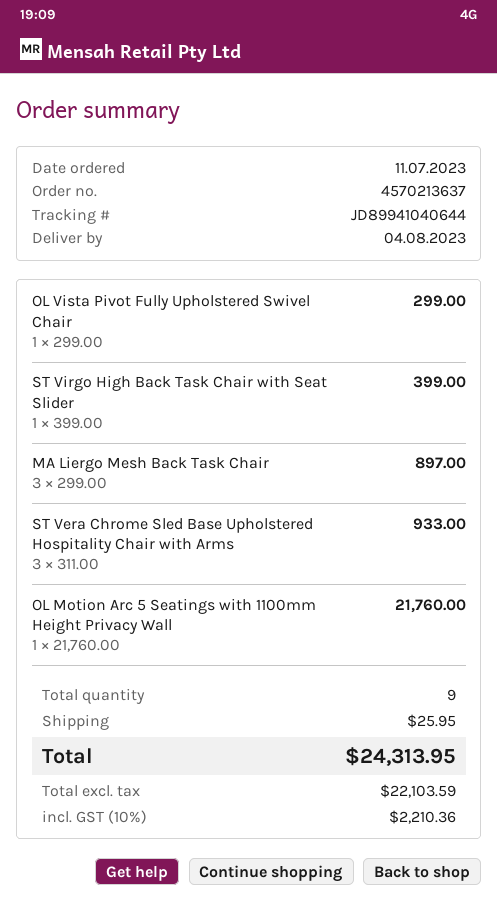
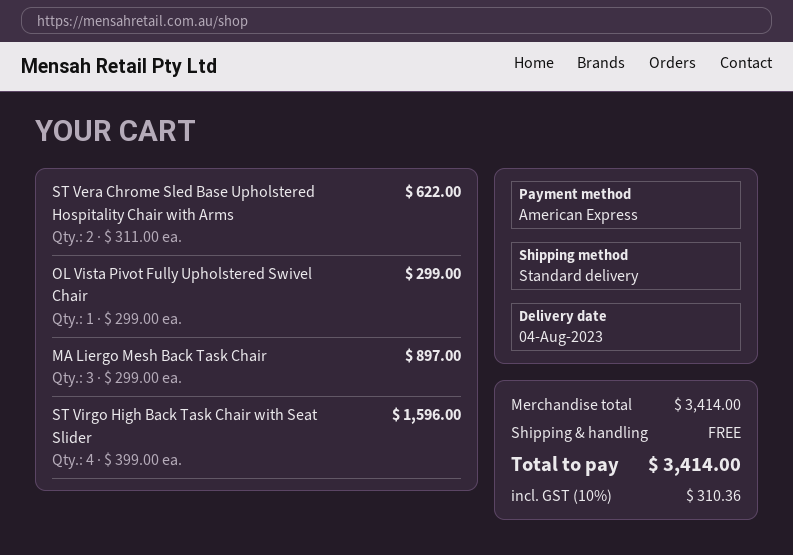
ST Virgo High Back Task Chair with Seat Slider: 1 x 399.00 = 399.00 -> 4 x 399.00 = 1596.00
ST Vera Chrome Sled Base Upholstered Hospitality Chair with Arms: 3 x 311.00 = 933.00 -> 2 x 311.00 = 622.00
OL Motion Arc 5 Seatings with 1100mm Height Privacy Wall: 1 x 21760.00 = 21760.00 -> none
shipping: 25.95 -> 0.00
tax: 10% = 2210.36 -> 10% = 310.36
total: 24313.95 -> 3414.00

